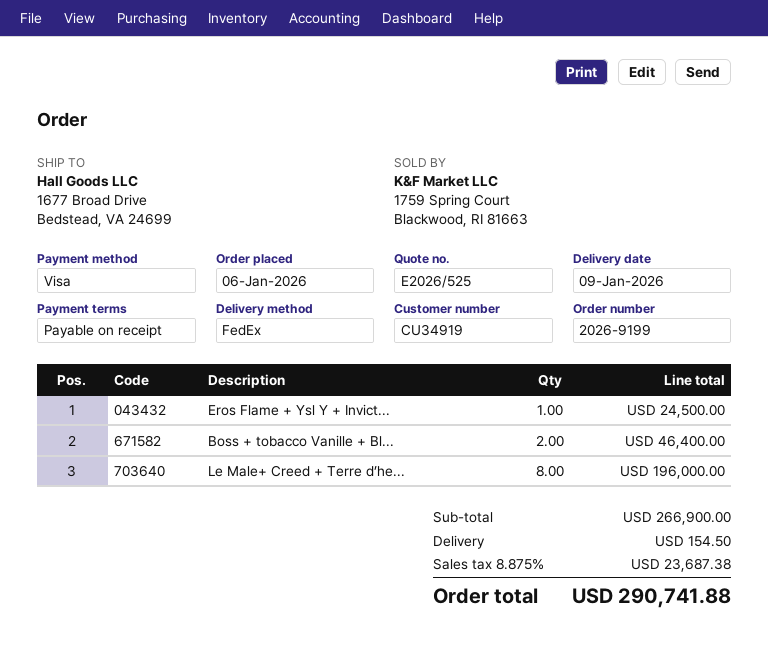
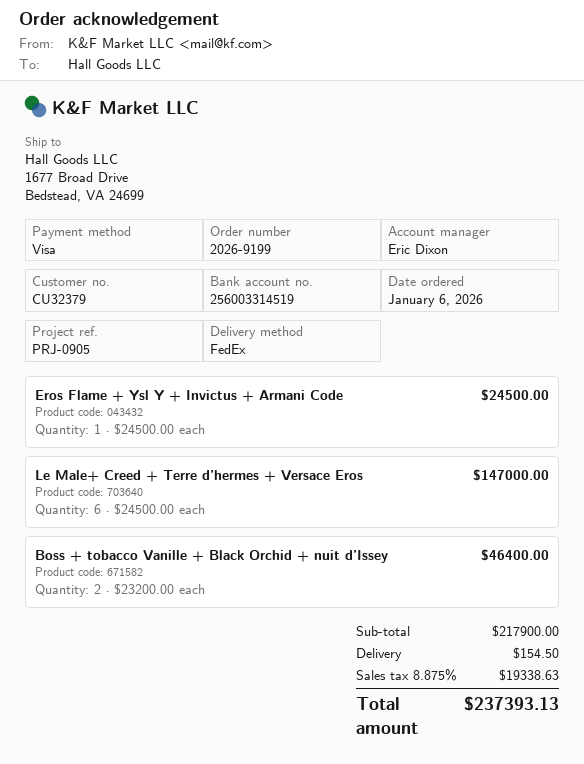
customer number: CU34919 -> CU32379
Le Male+ Creed + Terre d’he...: 8 for 196000.00 -> 6 for 147000.00
subtotal: 266900.00 -> 217900.00
tax: 8.875% = 23687.38 -> 8.875% = 19338.63
total: 290741.88 -> 237393.13

